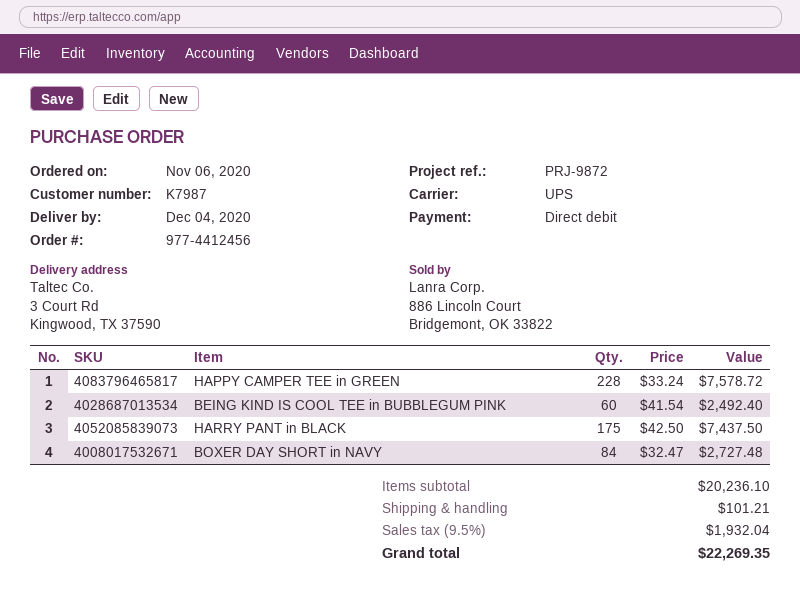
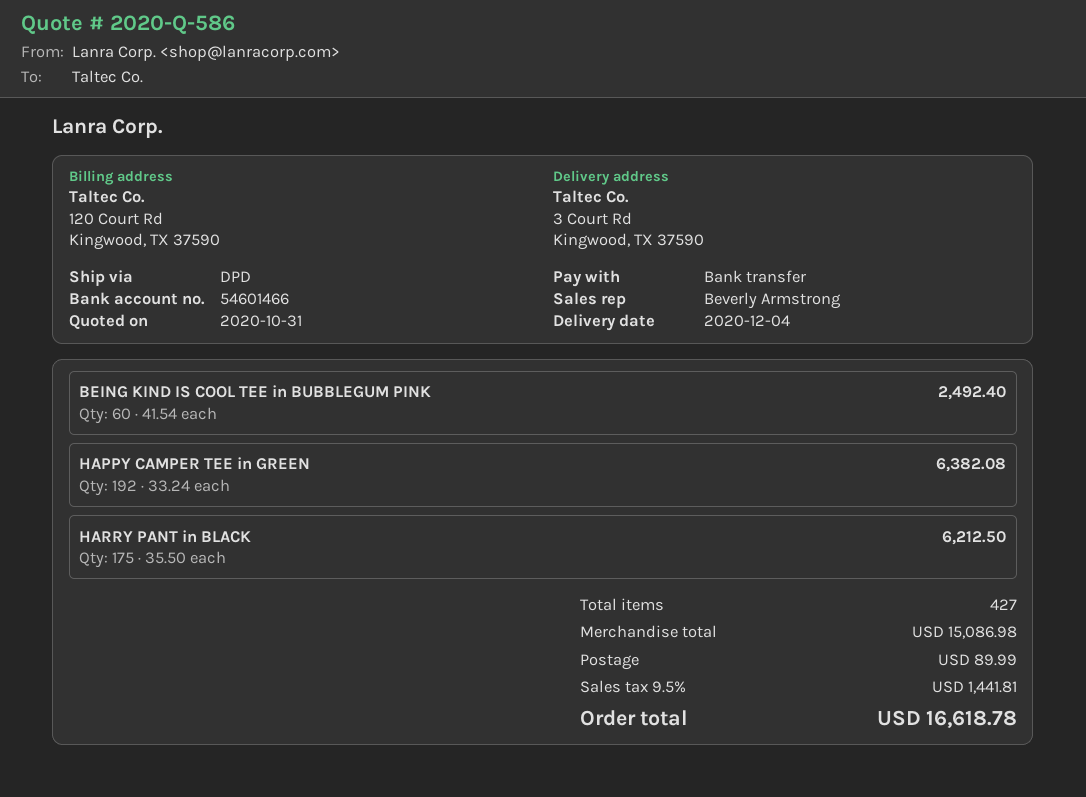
payment method: direct debit -> bank transfer
shipping method: UPS -> DPD
HAPPY CAMPER TEE in GREEN: 228 x 33.24 = 7578.72 -> 192 x 33.24 = 6382.08
HARRY PANT in BLACK: 175 x 42.50 = 7437.50 -> 175 x 35.50 = 6212.50
BOXER DAY SHORT in NAVY: 84 x 32.47 = 2727.48 -> none
subtotal: 20236.10 -> 15086.98
shipping: 101.21 -> 89.99
tax: 9.5% = 1932.04 -> 9.5% = 1441.81
total: 22269.35 -> 16618.78

